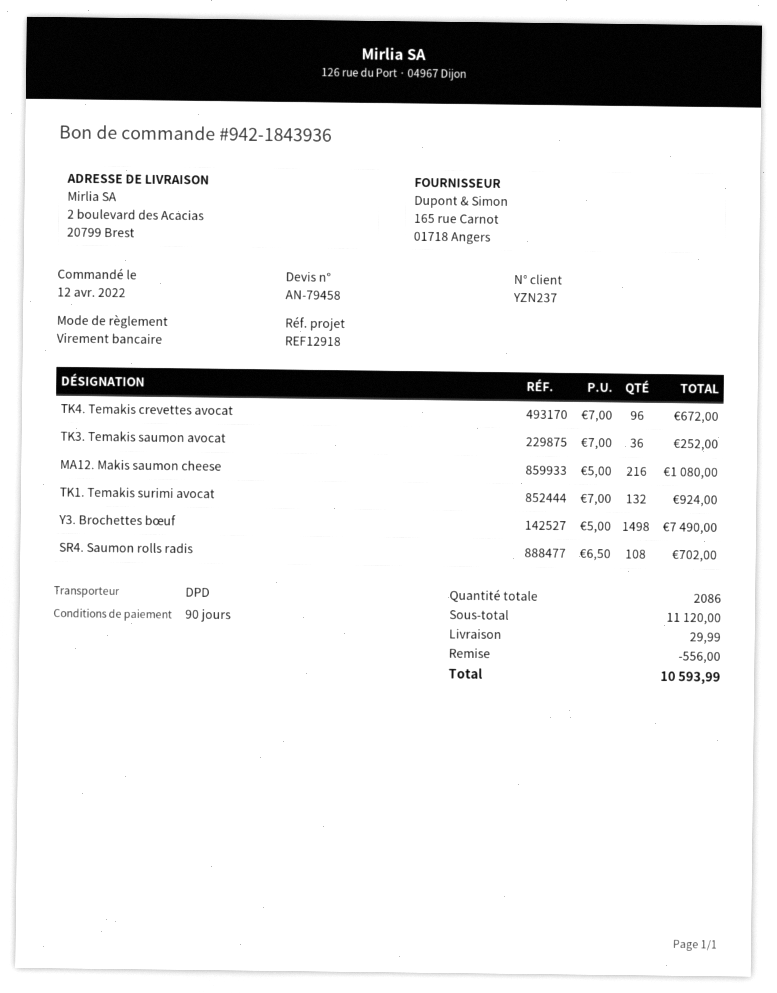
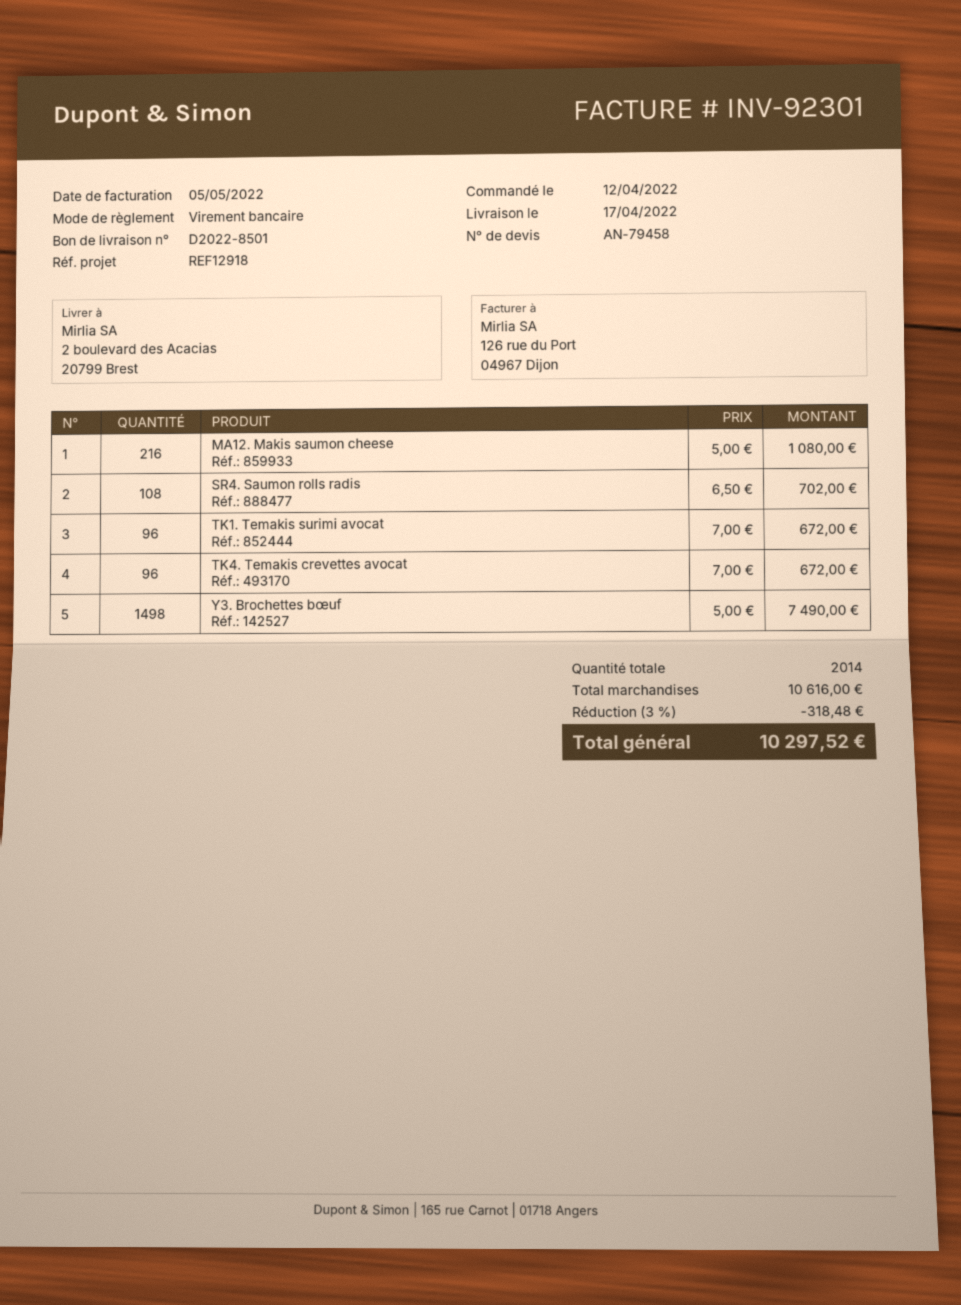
TK3. Temakis saumon avocat: 36 x 7.00 = 252.00 -> none
TK1. Temakis surimi avocat: 132 x 7.00 = 924.00 -> 96 x 7.00 = 672.00
total quantity: 2086 -> 2014
subtotal: 11120.00 -> 10616.00
discount: 556.00 -> 318.48
shipping: 29.99 -> none
total: 10593.99 -> 10297.52

